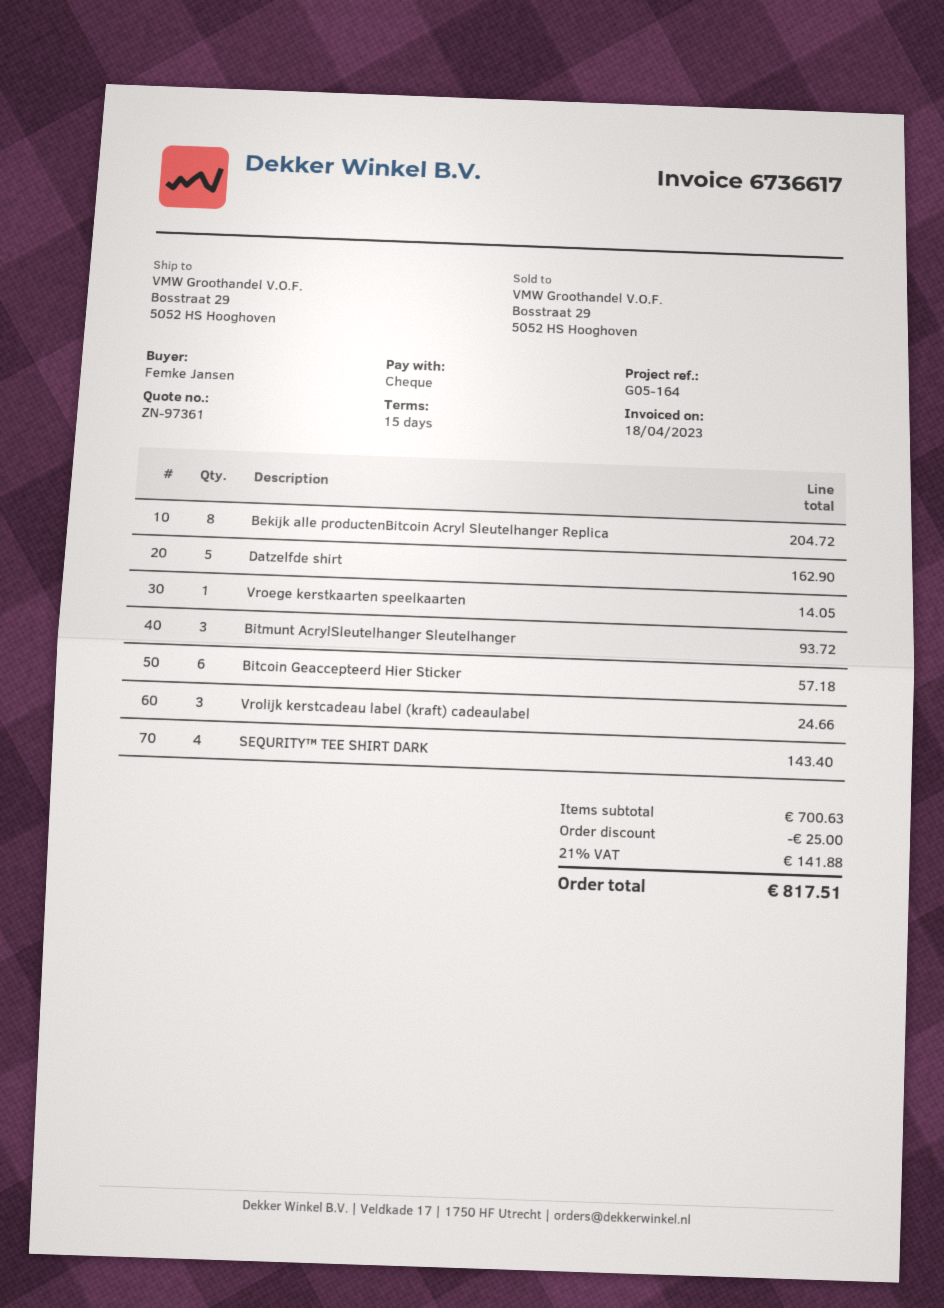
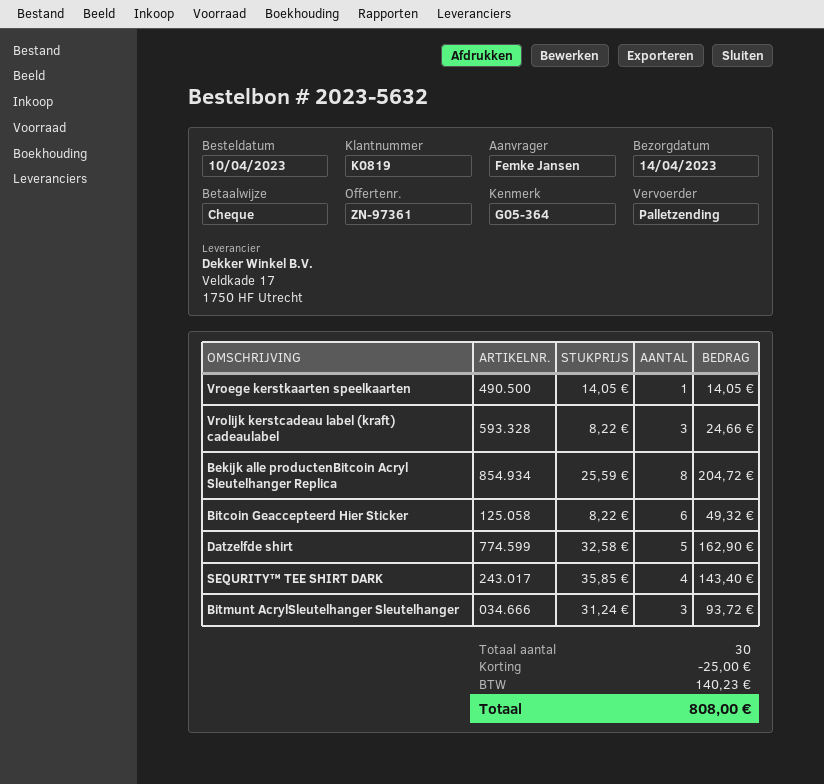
reference: G05-164 -> G05-364
Bitcoin Geaccepteerd Hier Sticker: 6 for 57.18 -> 6 for 49.32
tax: 141.88 -> 140.23
total: 817.51 -> 808.00

